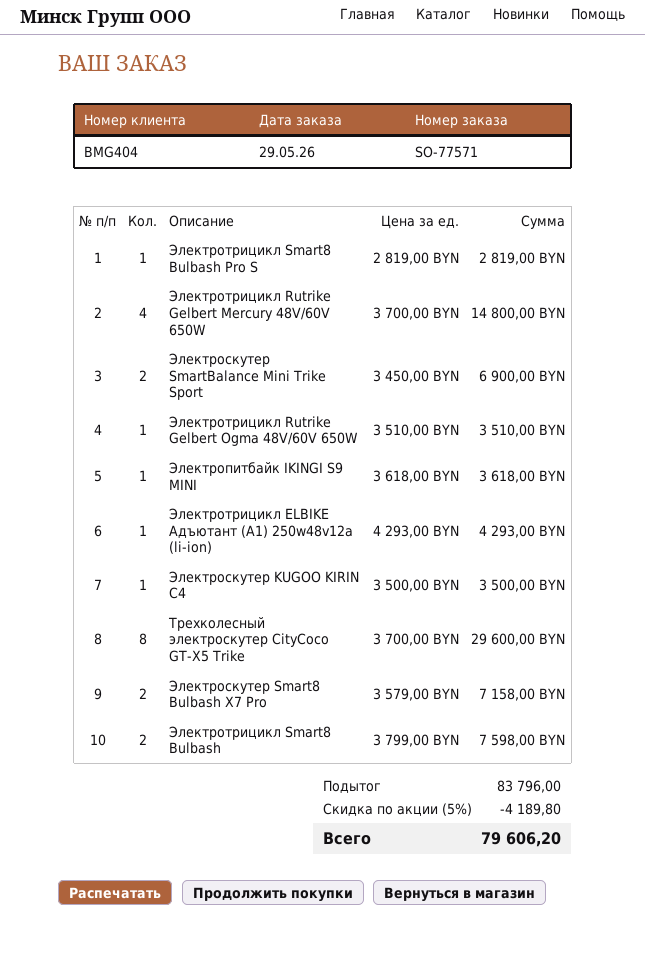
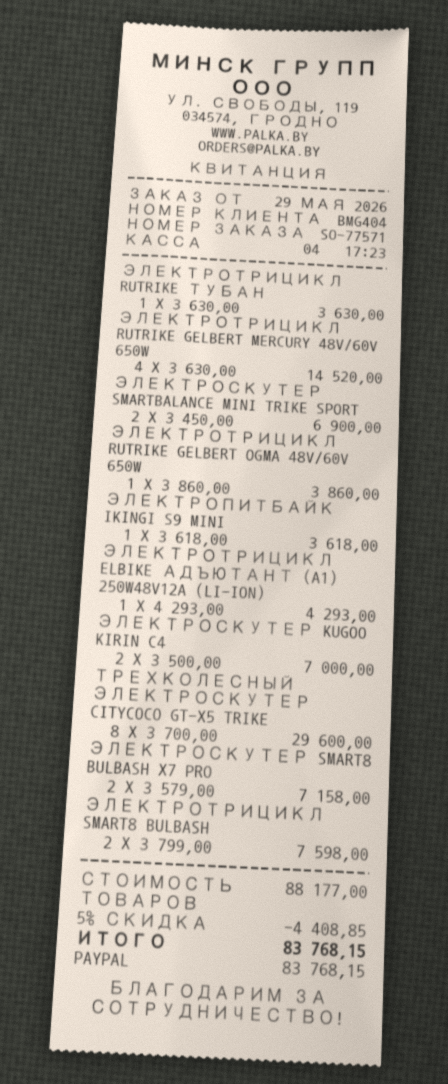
Электротрицикл Smart8 Bulbash Pro S: 1 x 2819.00 = 2819.00 -> none
Электротрицикл Rutrike Gelbert Mercury 48V/60V 650W: 4 x 3700.00 = 14800.00 -> 4 x 3630.00 = 14520.00
Электротрицикл Rutrike Gelbert Ogma 48V/60V 650W: 1 x 3510.00 = 3510.00 -> 1 x 3860.00 = 3860.00
Электроскутер KUGOO KIRIN C4: 1 x 3500.00 = 3500.00 -> 2 x 3500.00 = 7000.00
ЭЛЕКТРОТРИЦИКЛ RUTRIKE ТУБАН: none -> 1 x 3630.00 = 3630.00
subtotal: 83796.00 -> 88177.00
discount: 5% = 4189.80 -> 5% = 4408.85
total: 79606.20 -> 83768.15

